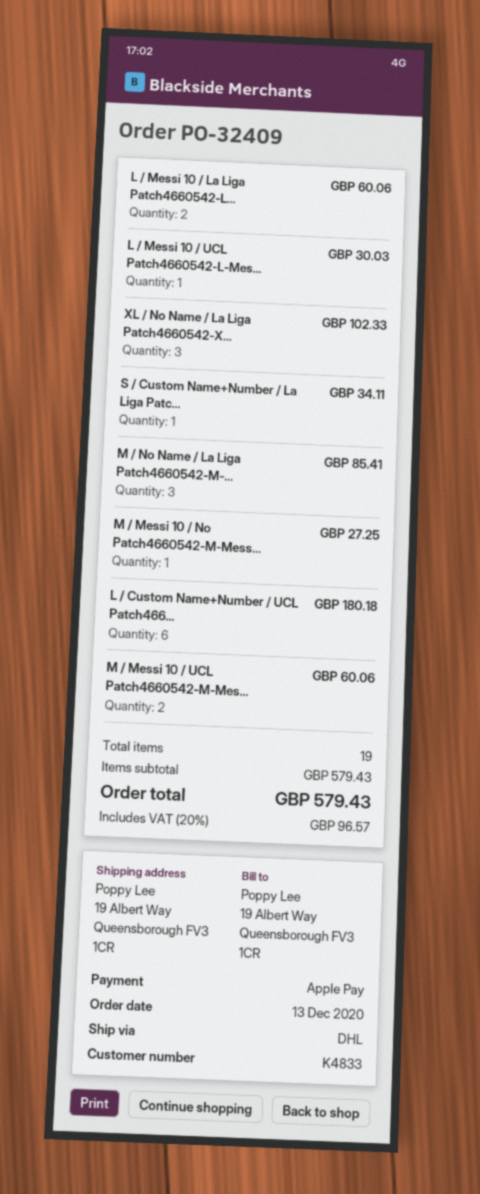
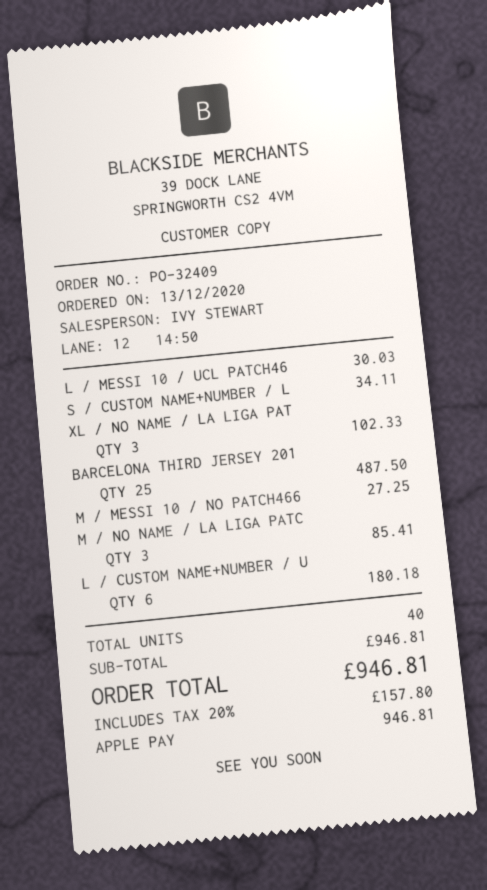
L / Messi 10 / La Liga Patch4660542-L...: 2 for 60.06 -> none
M / Messi 10 / UCL Patch4660542-M-Mes...: 2 for 60.06 -> none
BARCELONA THIRD JERSEY 201: none -> 25 for 487.50
total quantity: 19 -> 40
subtotal: 579.43 -> 946.81
tax: 20% = 96.57 -> 20% = 157.80
total: 579.43 -> 946.81

